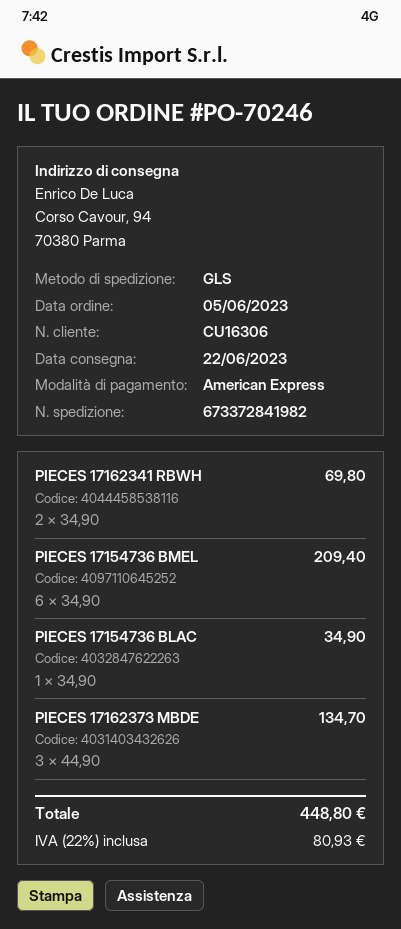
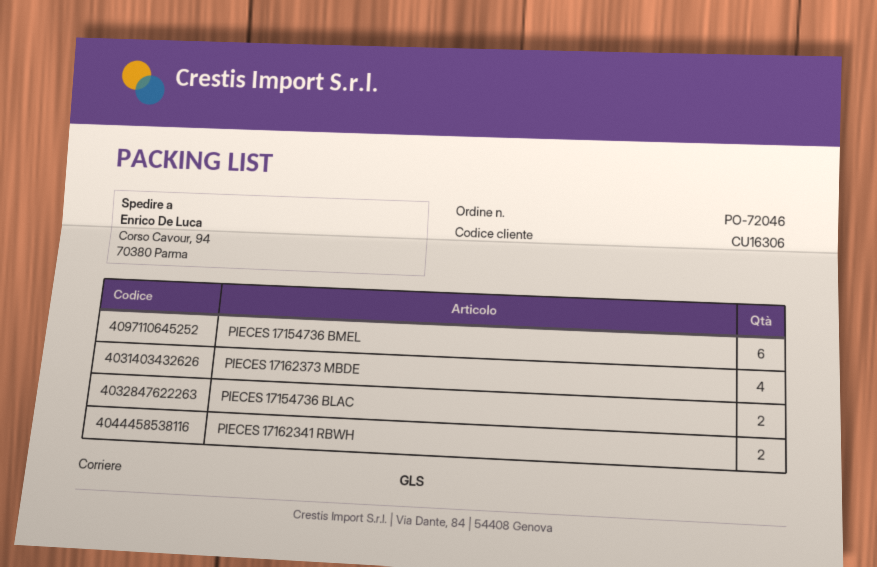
order number: PO-70246 -> PO-72046
PIECES 17154736 BLAC: 1 -> 2
PIECES 17162373 MBDE: 3 -> 4

